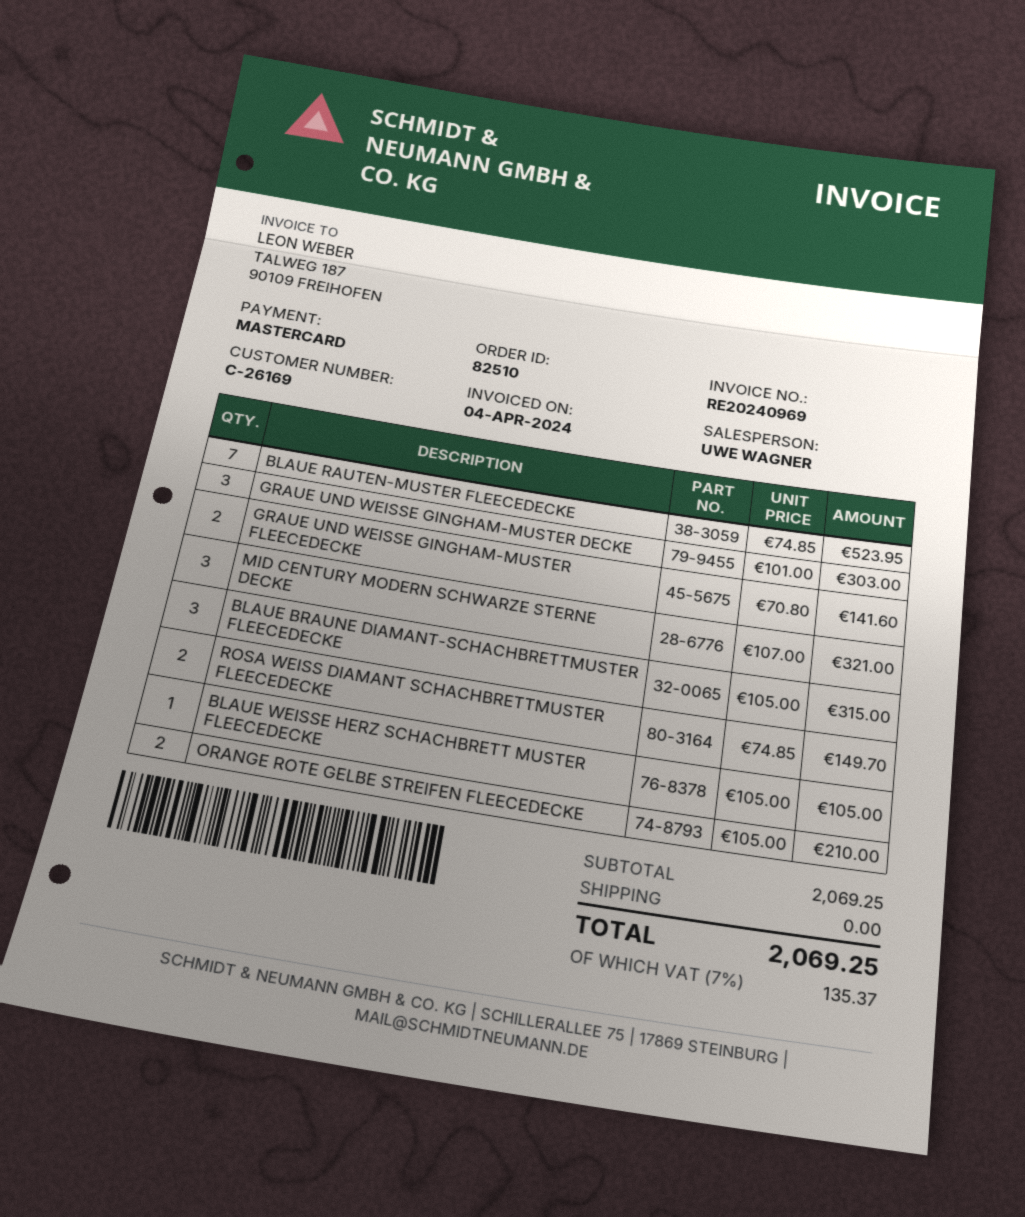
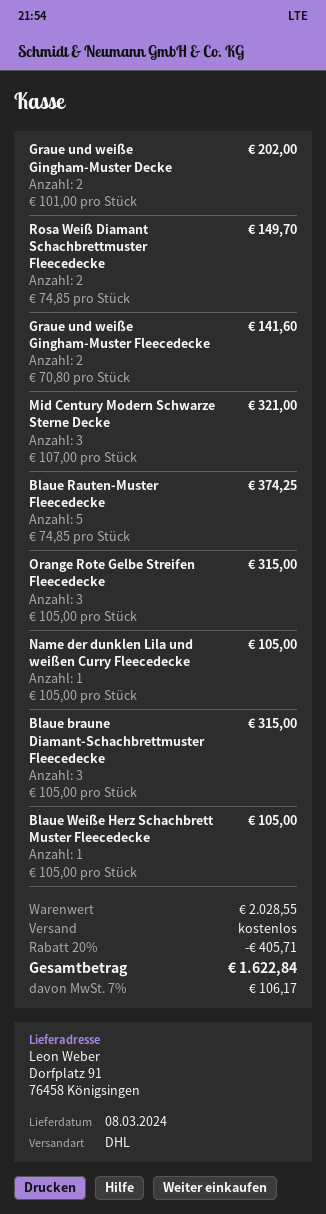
BLAUE RAUTEN-MUSTER FLEECEDECKE: 7 x 74.85 = 523.95 -> 5 x 74.85 = 374.25
GRAUE UND WEISSE GINGHAM-MUSTER DECKE: 3 x 101.00 = 303.00 -> 2 x 101.00 = 202.00
ORANGE ROTE GELBE STREIFEN FLEECEDECKE: 2 x 105.00 = 210.00 -> 3 x 105.00 = 315.00
Name der dunklen Lila und weißen Curry Fleecedecke: none -> 1 x 105.00 = 105.00
subtotal: 2069.25 -> 2028.55
discount: none -> 20% = 405.71
tax: 7% = 135.37 -> 7% = 106.17
total: 2069.25 -> 1622.84

